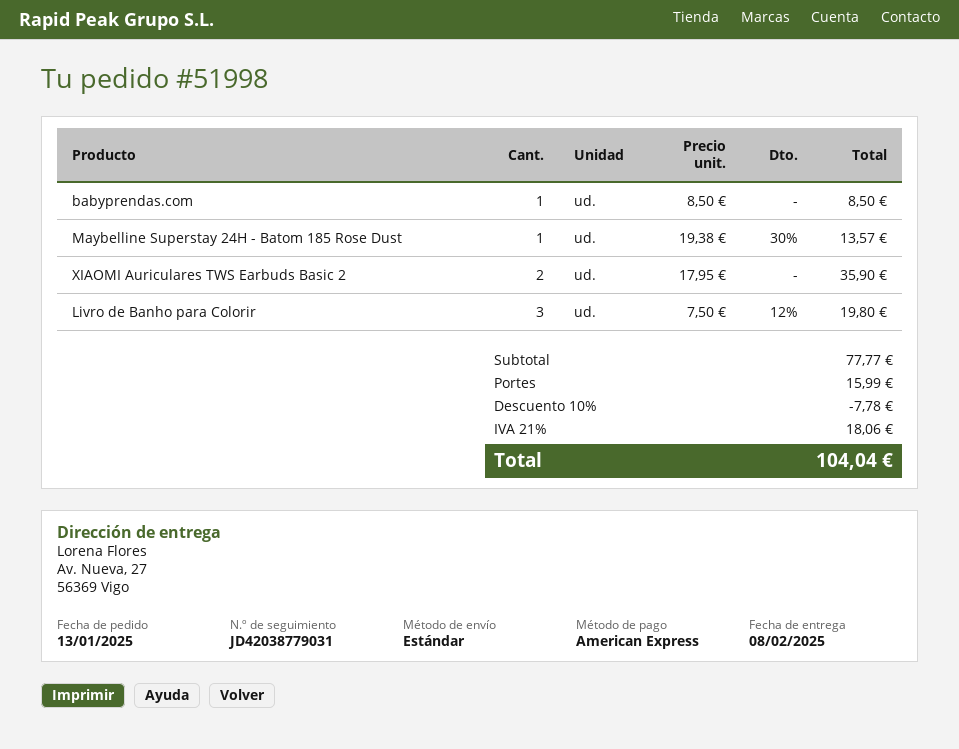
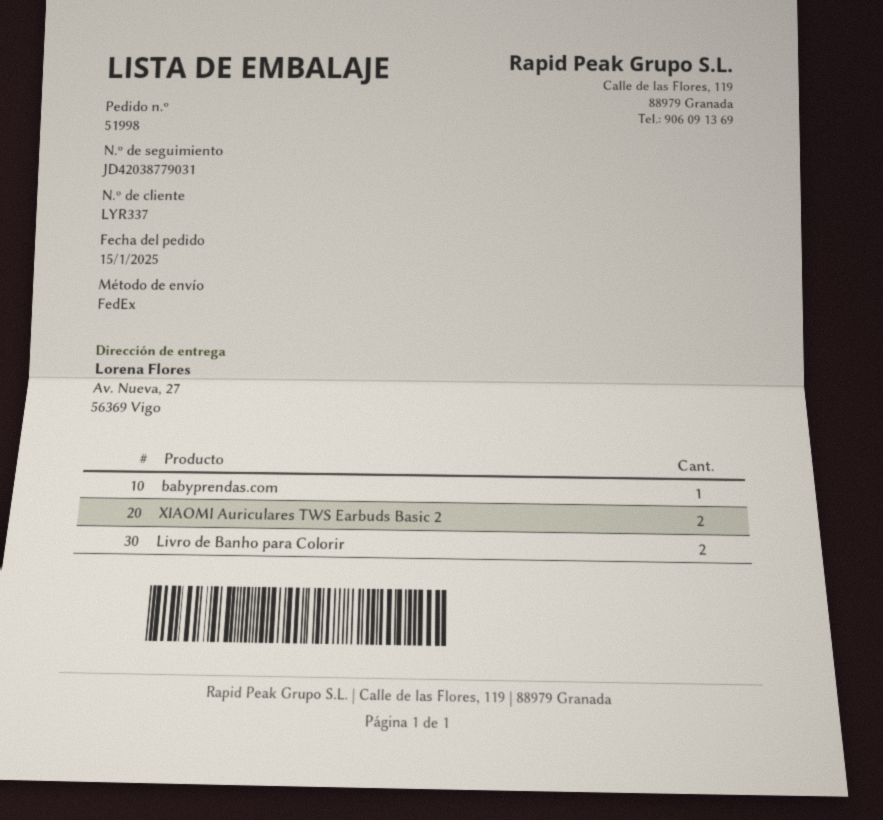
order date: 2025-01-13 -> 2025-01-15
shipping method: standard -> FedEx
Maybelline Superstay 24H - Batom 185 Rose Dust: 1 -> none
Livro de Banho para Colorir: 3 -> 2

